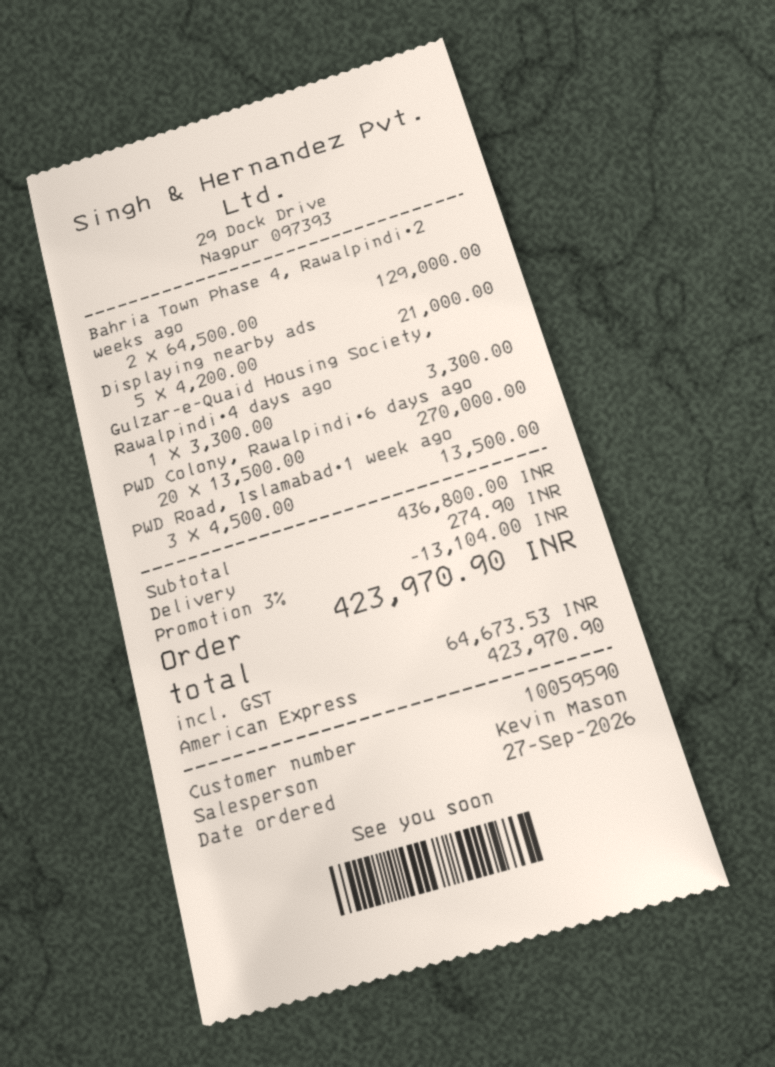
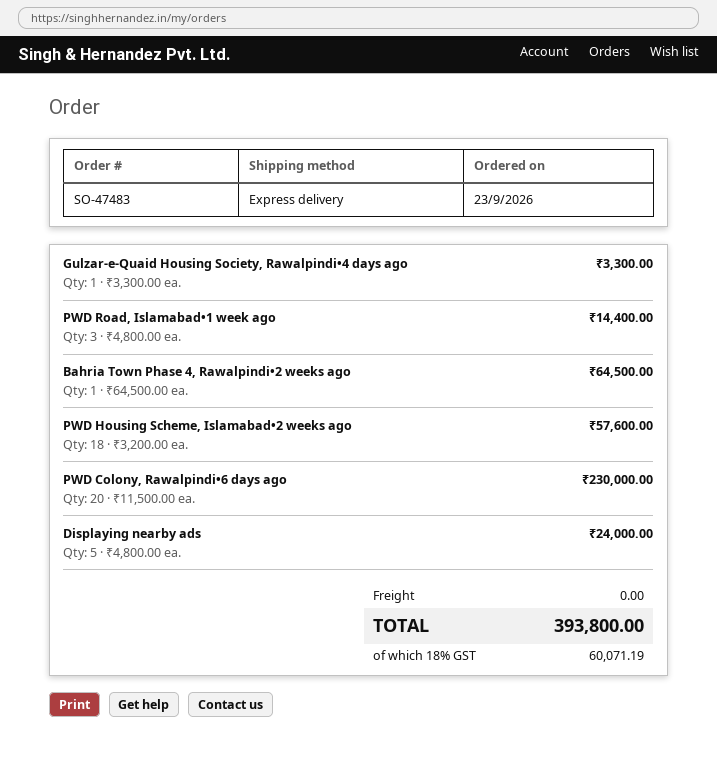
order date: 2026-09-27 -> 2026-09-23
Bahria Town Phase 4, Rawalpindi•2 weeks ago: 2 x 64500.00 = 129000.00 -> 1 x 64500.00 = 64500.00
Displaying nearby ads: 5 x 4200.00 = 21000.00 -> 5 x 4800.00 = 24000.00
PWD Colony, Rawalpindi•6 days ago: 20 x 13500.00 = 270000.00 -> 20 x 11500.00 = 230000.00
PWD Road, Islamabad•1 week ago: 3 x 4500.00 = 13500.00 -> 3 x 4800.00 = 14400.00
PWD Housing Scheme, Islamabad•2 weeks ago: none -> 18 x 3200.00 = 57600.00
discount: 3% = 13104.00 -> none
shipping: 274.90 -> 0.00
tax: 64673.53 -> 60071.19
total: 423970.90 -> 393800.00

